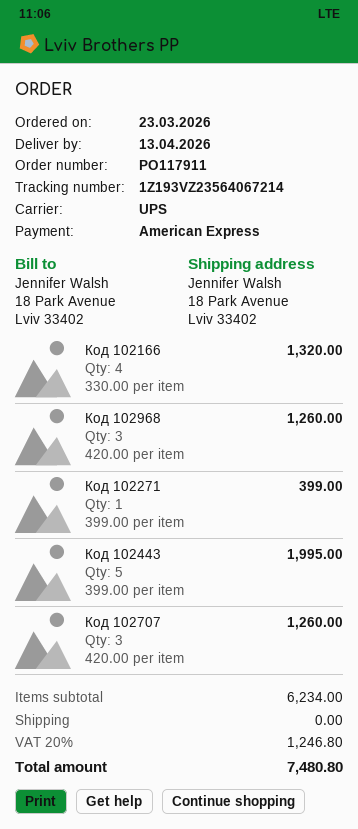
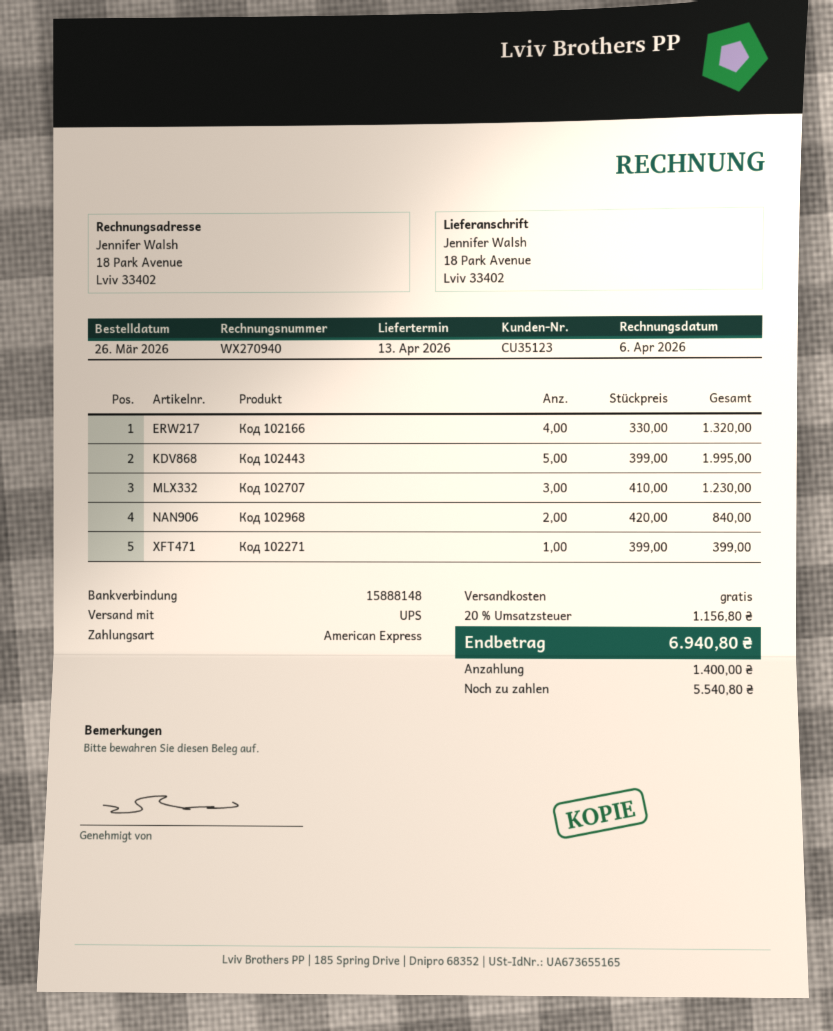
order date: 2026-03-23 -> 2026-03-26
Код 102968: 3 x 420.00 = 1260.00 -> 2 x 420.00 = 840.00
Код 102707: 3 x 420.00 = 1260.00 -> 3 x 410.00 = 1230.00
tax: 20% = 1246.80 -> 20% = 1156.80
total: 7480.80 -> 6940.80

